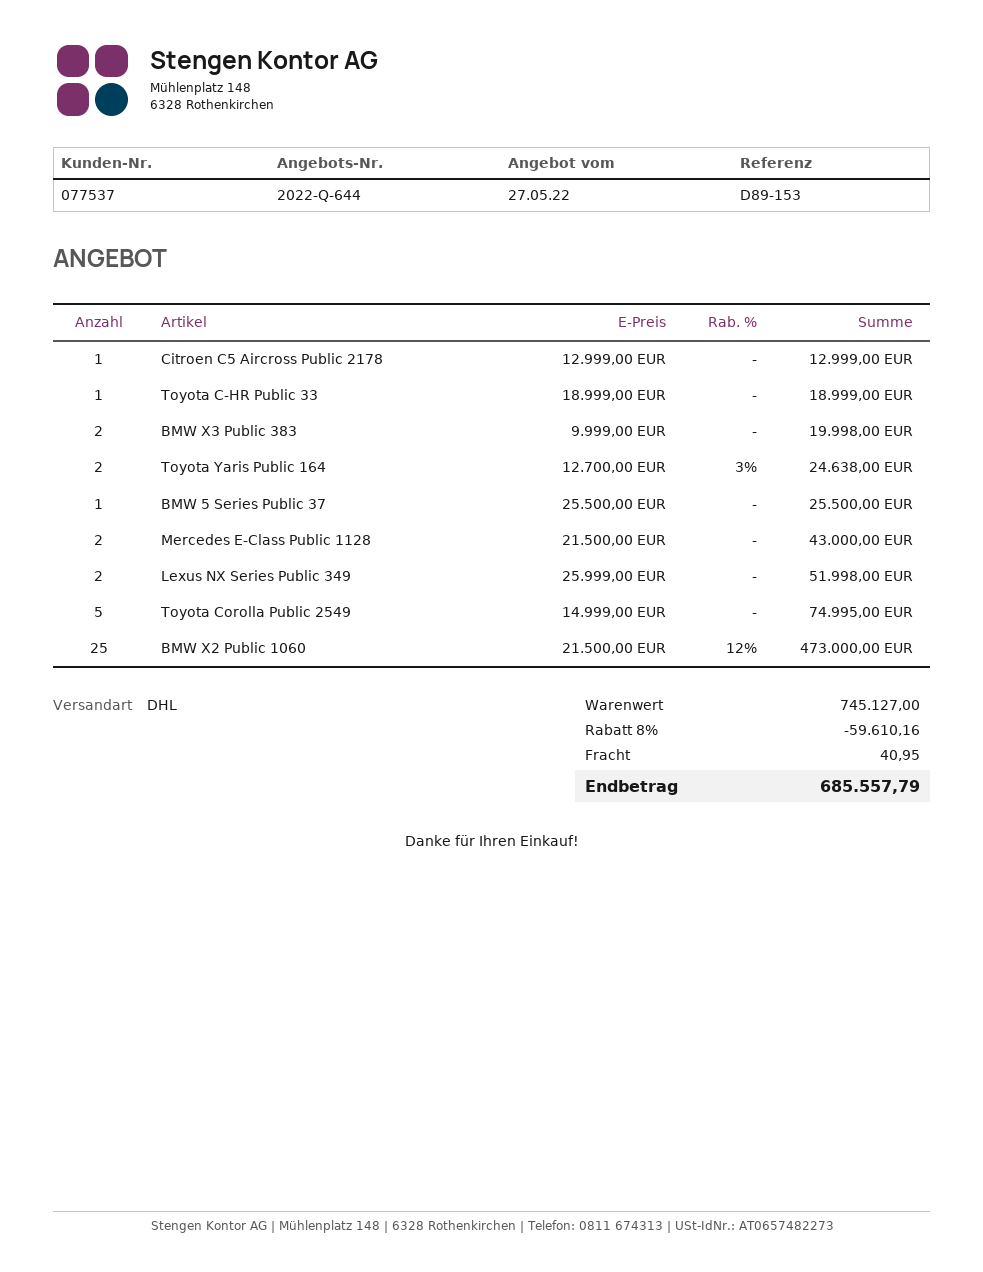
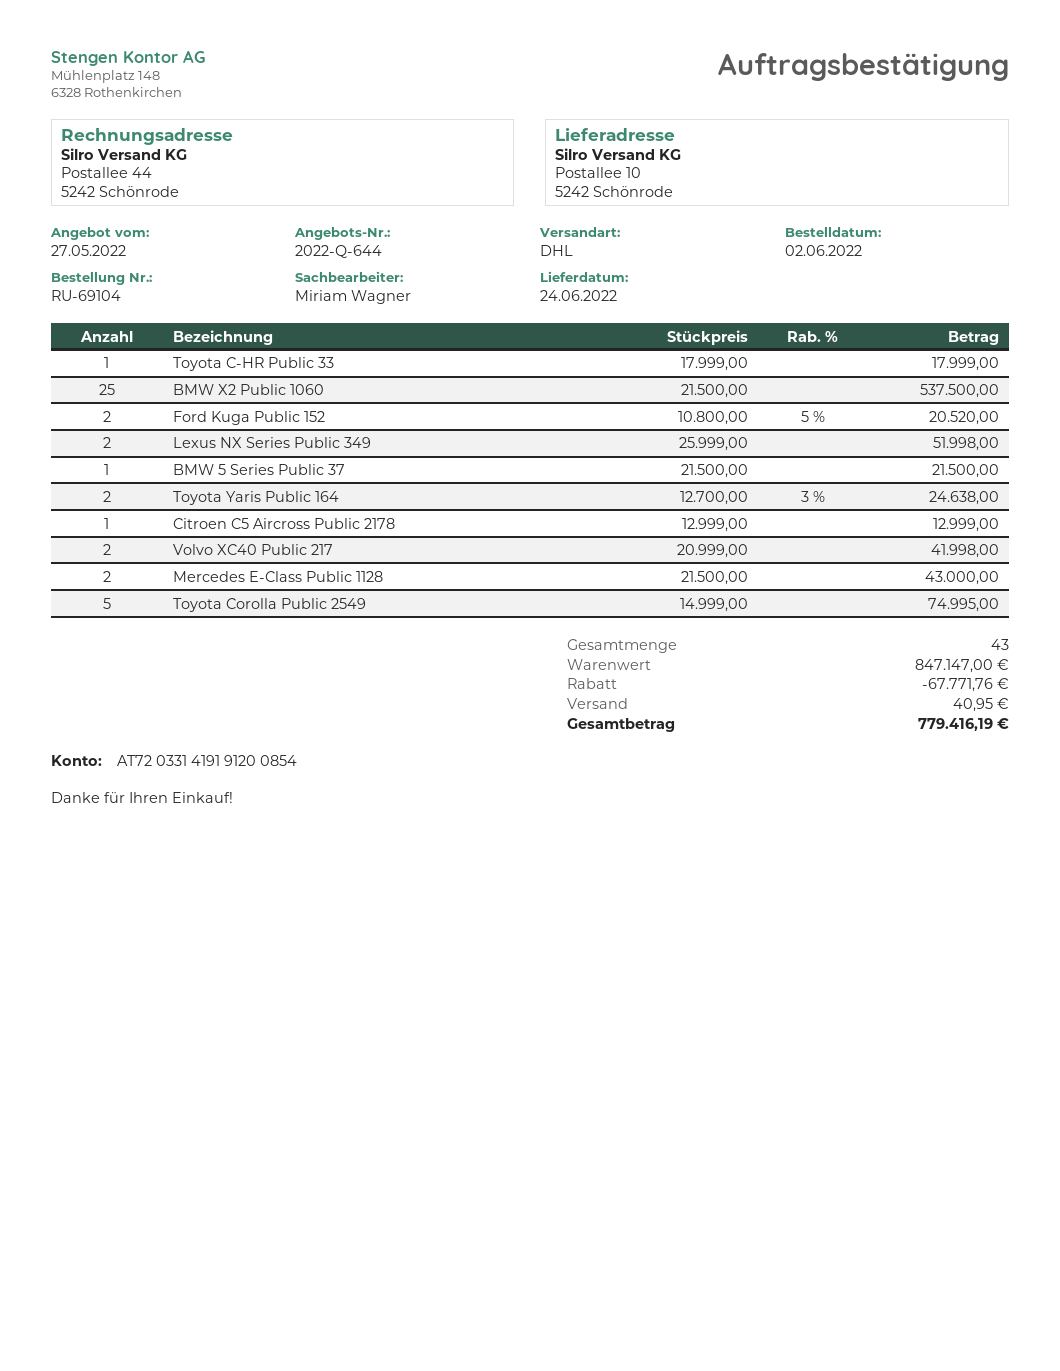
Toyota C-HR Public 33: 1 x 18999.00 = 18999.00 -> 1 x 17999.00 = 17999.00
BMW X3 Public 383: 2 x 9999.00 = 19998.00 -> none
BMW 5 Series Public 37: 1 x 25500.00 = 25500.00 -> 1 x 21500.00 = 21500.00
BMW X2 Public 1060: 25 x 21500.00 - 12% = 473000.00 -> 25 x 21500.00 = 537500.00
Ford Kuga Public 152: none -> 2 x 10800.00 - 5% = 20520.00
Volvo XC40 Public 217: none -> 2 x 20999.00 = 41998.00
subtotal: 745127.00 -> 847147.00
discount: 59610.16 -> 67771.76
total: 685557.79 -> 779416.19

